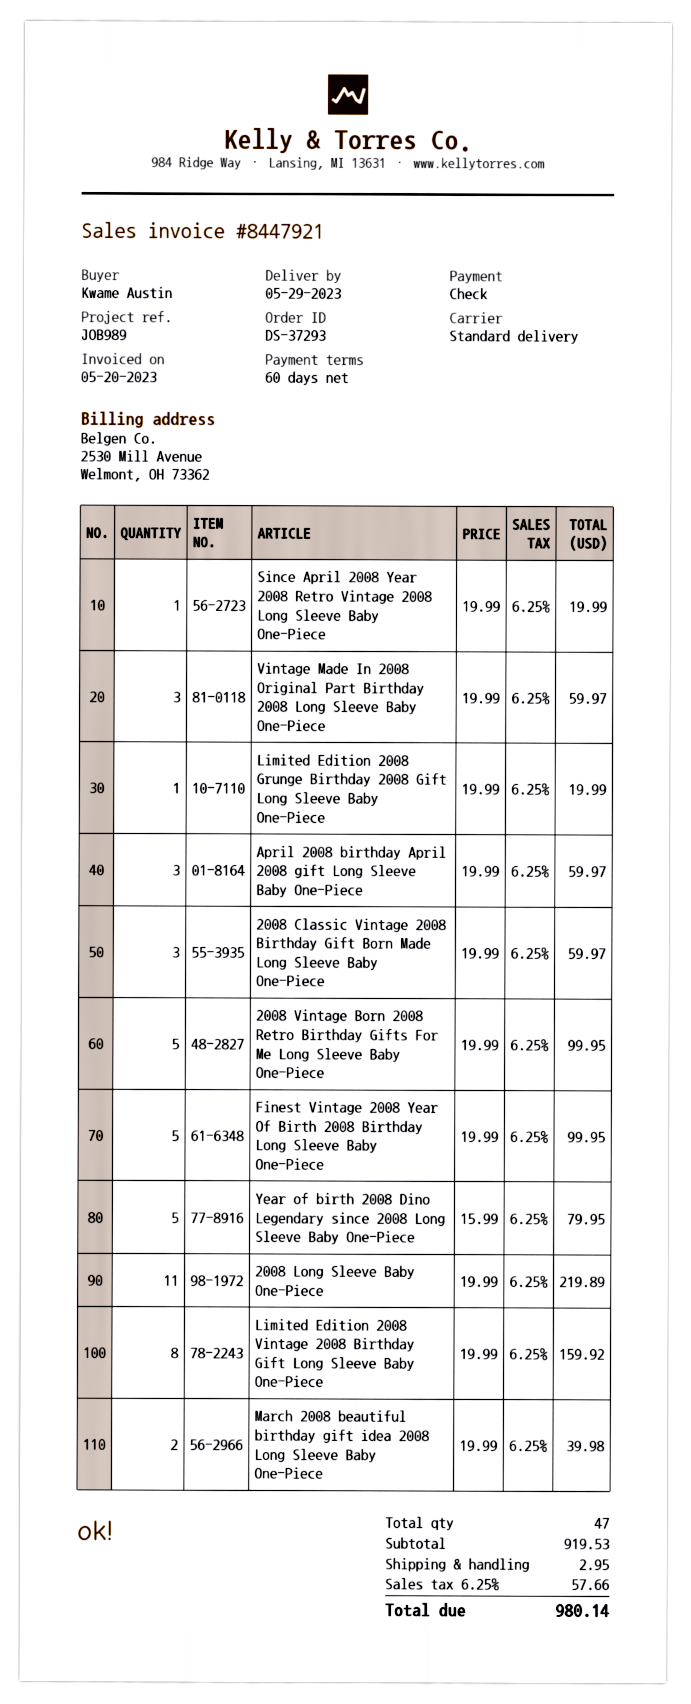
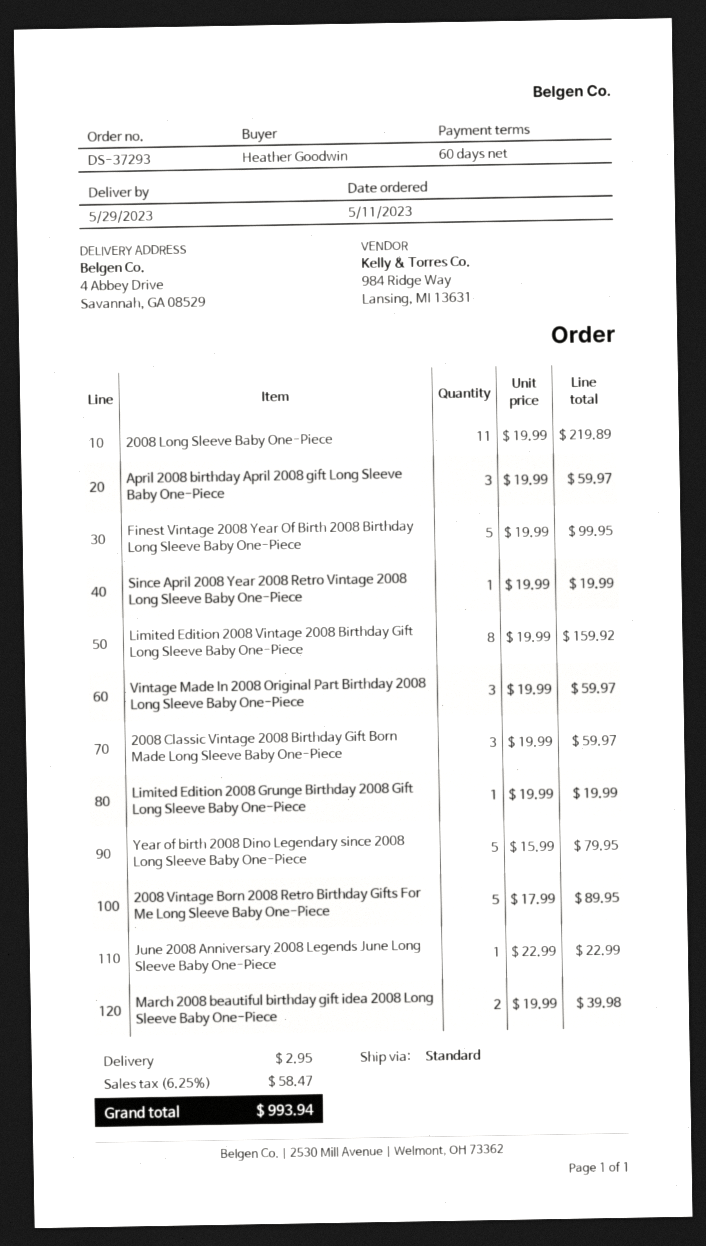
ordered by: Kwame Austin -> Heather Goodwin
2008 Vintage Born 2008 Retro Birthday Gifts For Me Long Sleeve Baby One-Piece: 5 x 19.99 = 99.95 -> 5 x 17.99 = 89.95
June 2008 Anniversary 2008 Legends June Long Sleeve Baby One-Piece: none -> 1 x 22.99 = 22.99
tax: 6.25% = 57.66 -> 6.25% = 58.47
total: 980.14 -> 993.94

